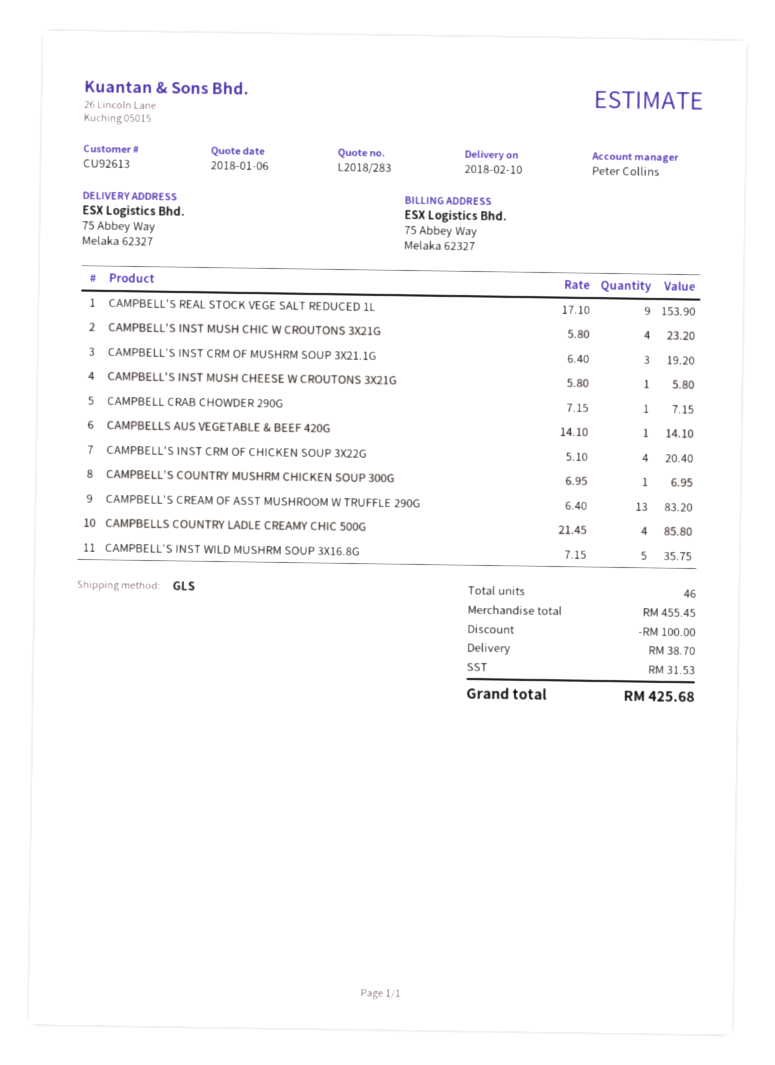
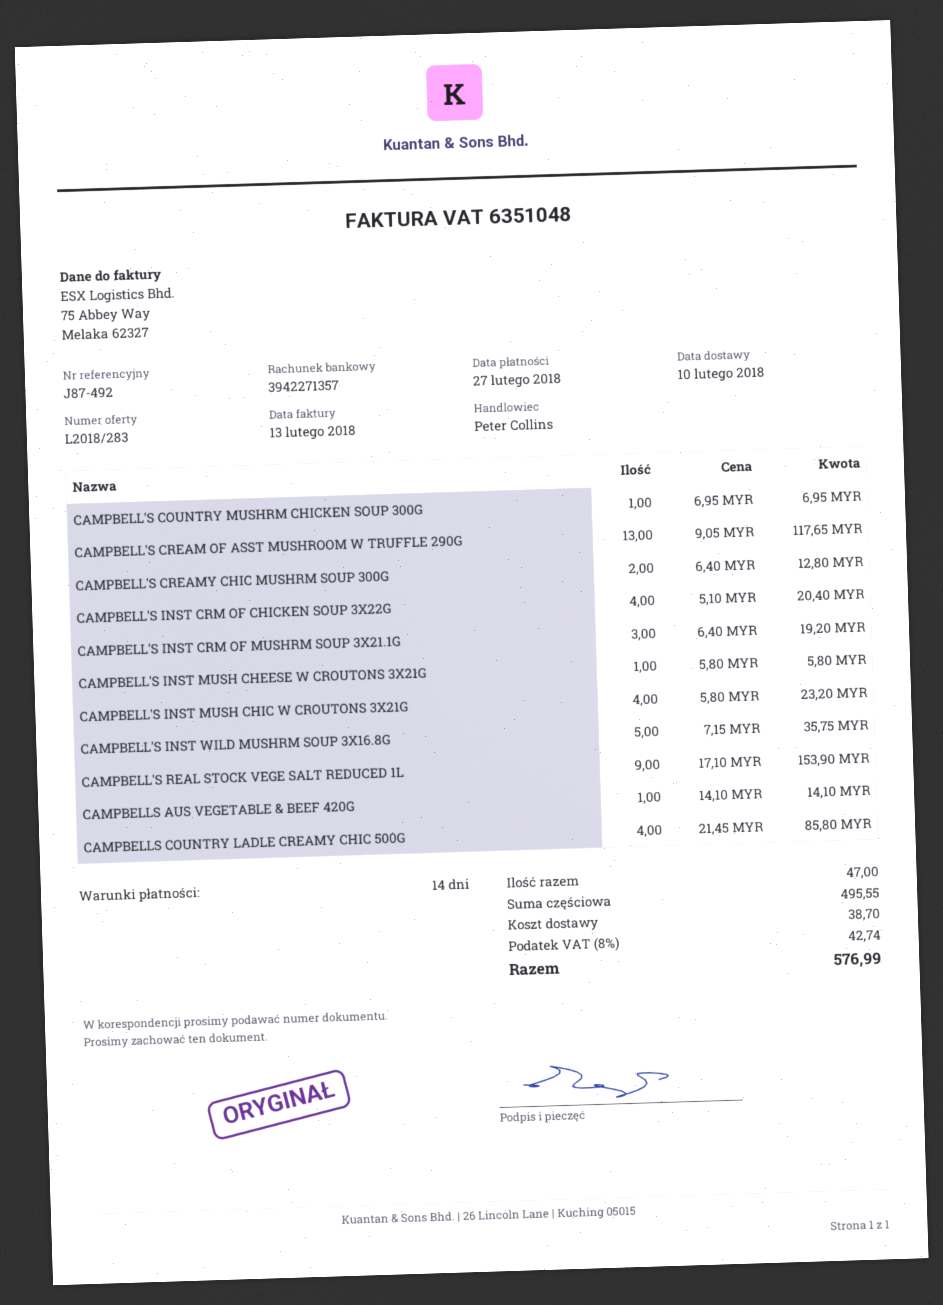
CAMPBELL CRAB CHOWDER 290G: 1 x 7.15 = 7.15 -> none
CAMPBELL'S CREAM OF ASST MUSHROOM W TRUFFLE 290G: 13 x 6.40 = 83.20 -> 13 x 9.05 = 117.65
CAMPBELL'S CREAMY CHIC MUSHRM SOUP 300G: none -> 2 x 6.40 = 12.80
total quantity: 46 -> 47
subtotal: 455.45 -> 495.55
discount: 100.00 -> none
tax: 31.53 -> 42.74
total: 425.68 -> 576.99

